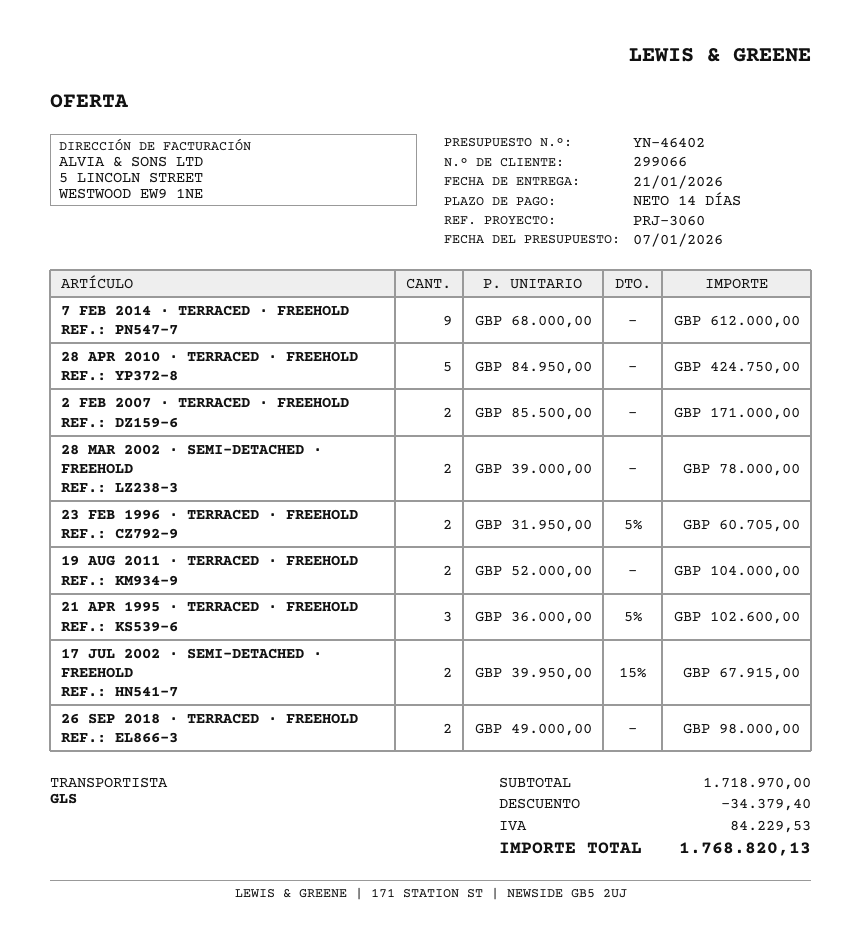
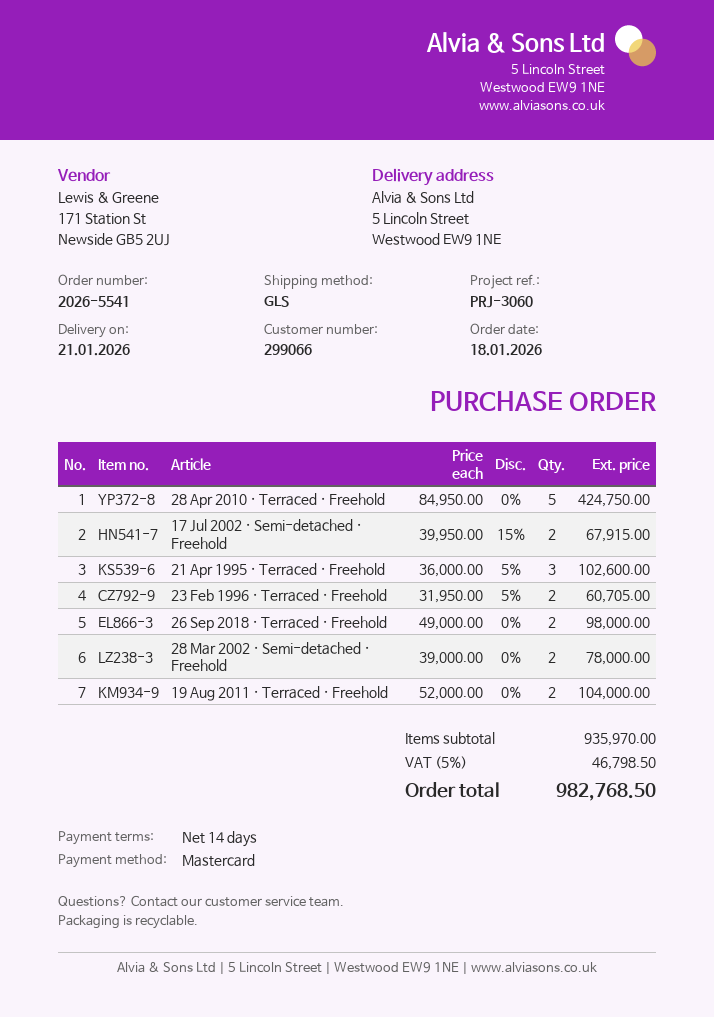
7 FEB 2014 · TERRACED · FREEHOLD: 9 x 68000.00 = 612000.00 -> none
2 FEB 2007 · TERRACED · FREEHOLD: 2 x 85500.00 = 171000.00 -> none
subtotal: 1718970.00 -> 935970.00
discount: 34379.40 -> none
tax: 84229.53 -> 46798.50
total: 1768820.13 -> 982768.50

